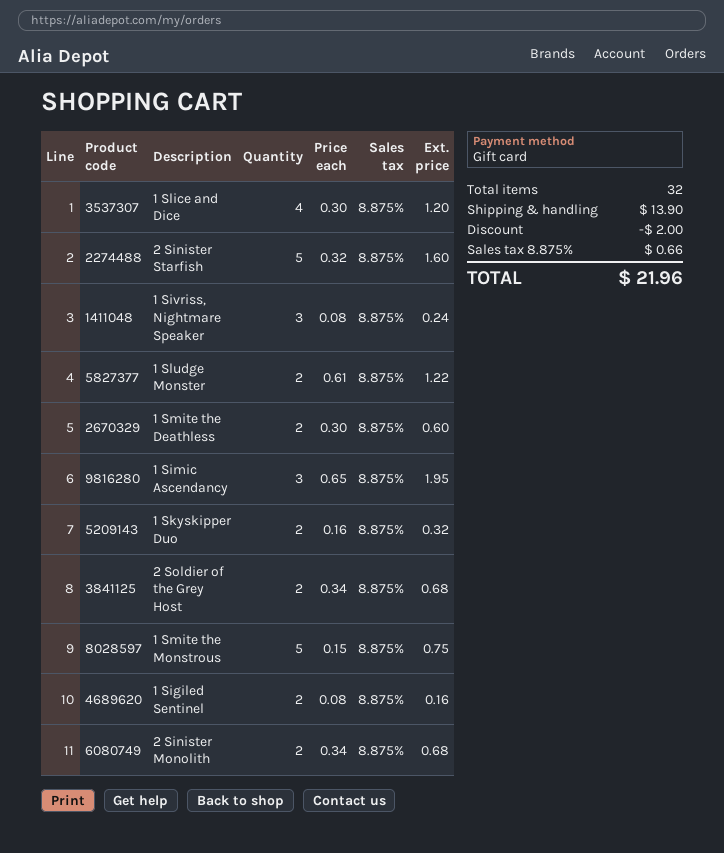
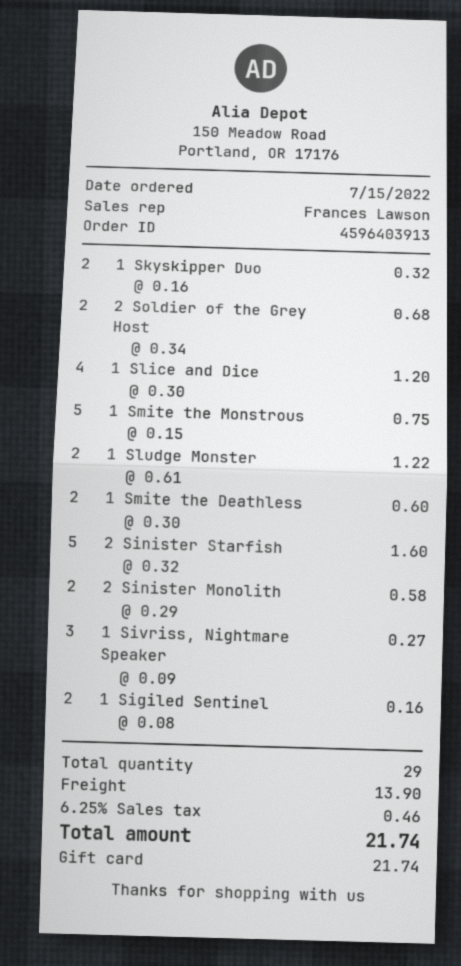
1 Sivriss, Nightmare Speaker: 3 x 0.08 = 0.24 -> 3 x 0.09 = 0.27
1 Simic Ascendancy: 3 x 0.65 = 1.95 -> none
2 Sinister Monolith: 2 x 0.34 = 0.68 -> 2 x 0.29 = 0.58
total quantity: 32 -> 29
discount: 2.00 -> none
tax: 8.875% = 0.66 -> 6.25% = 0.46
total: 21.96 -> 21.74

